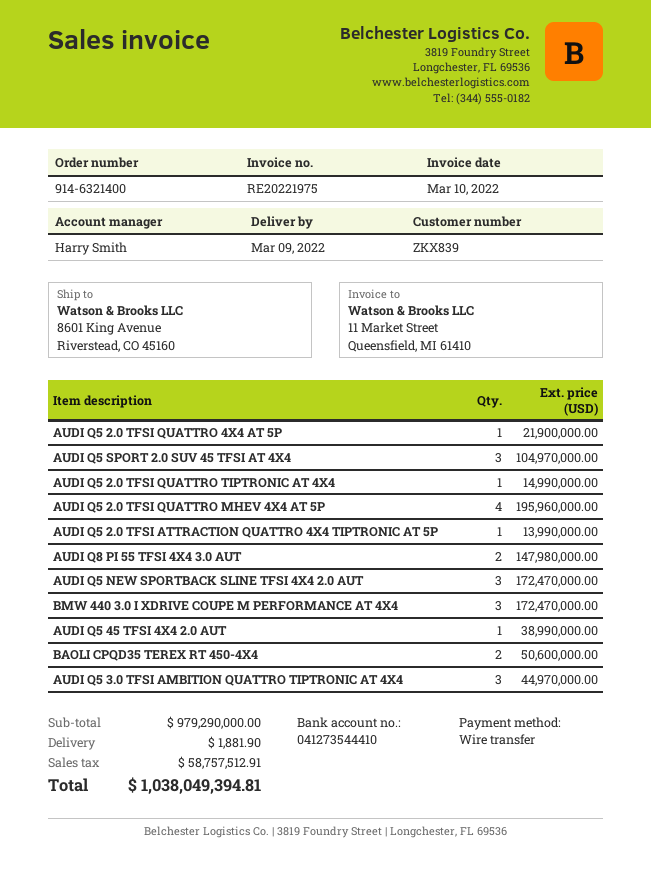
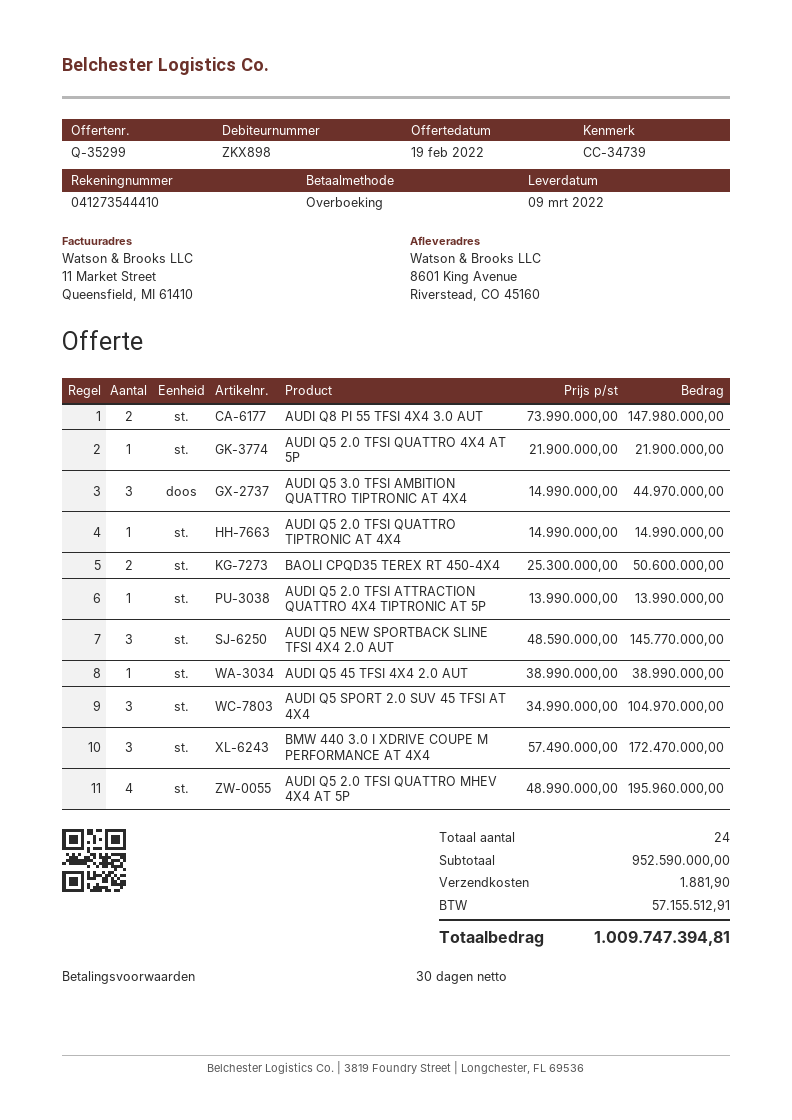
customer number: ZKX839 -> ZKX898
AUDI Q5 NEW SPORTBACK SLINE TFSI 4X4 2.0 AUT: 3 for 172470000.00 -> 3 for 145770000.00
subtotal: 979290000.00 -> 952590000.00
tax: 58757512.91 -> 57155512.91
total: 1038049394.81 -> 1009747394.81

